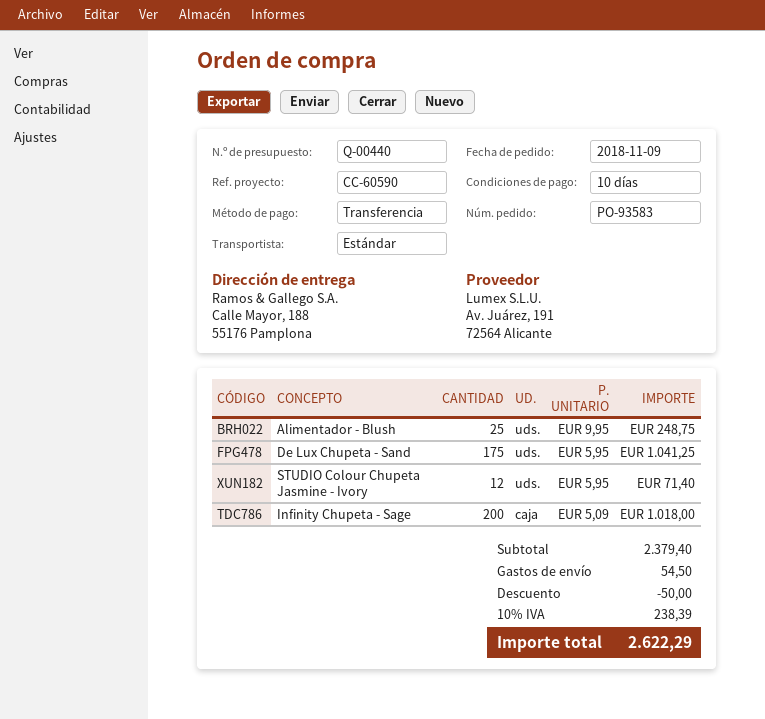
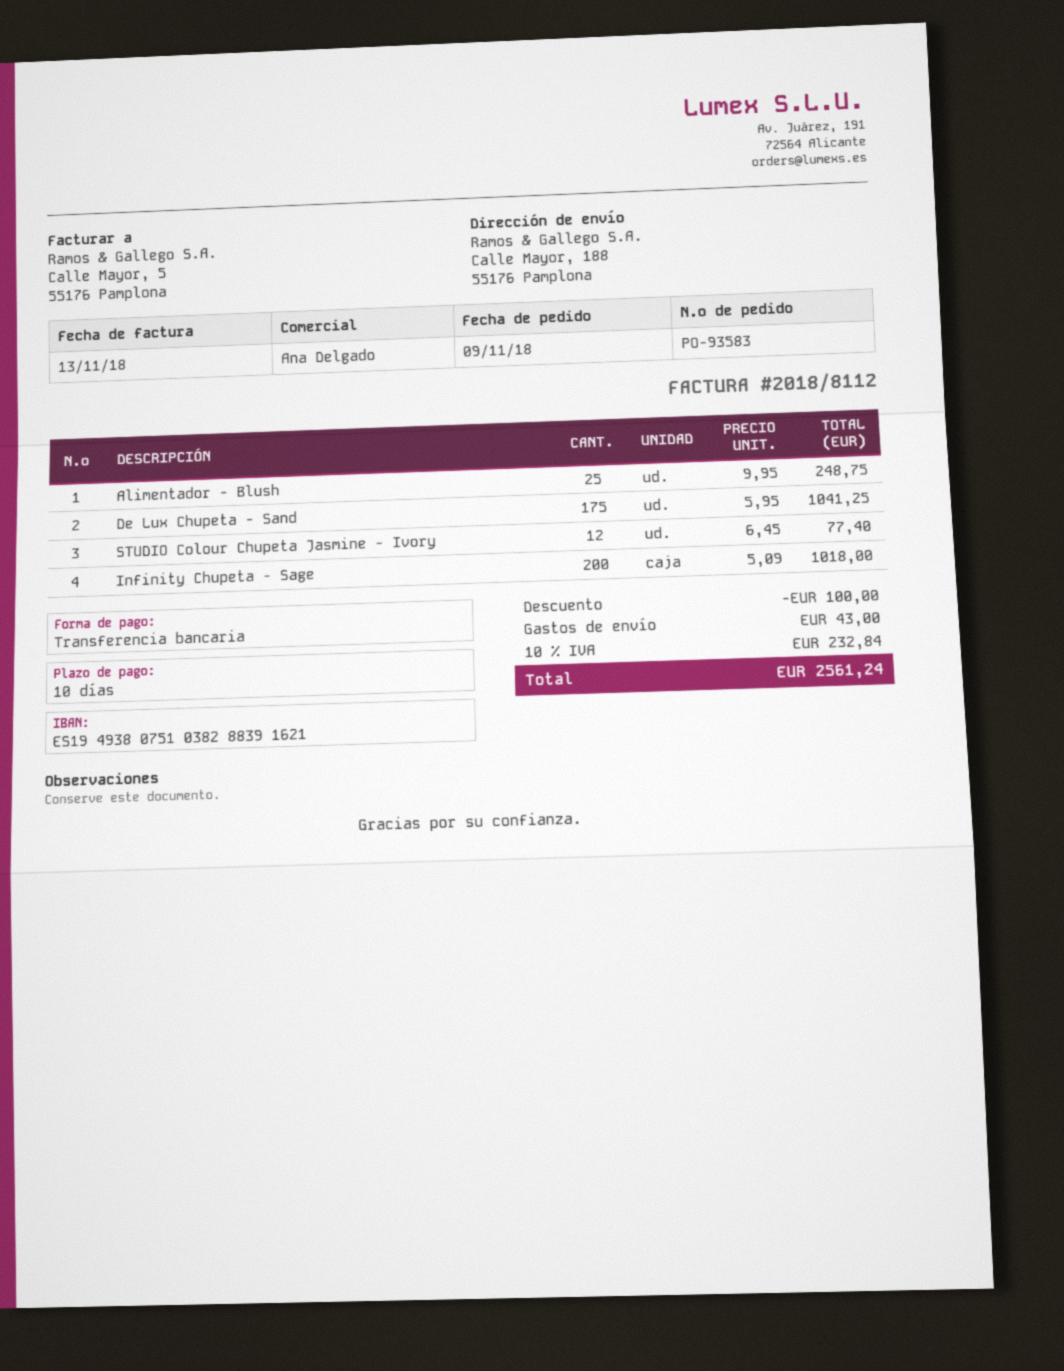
STUDIO Colour Chupeta Jasmine - Ivory: 12 x 5.95 = 71.40 -> 12 x 6.45 = 77.40
discount: 50.00 -> 100.00
shipping: 54.50 -> 43.00
tax: 10% = 238.39 -> 10% = 232.84
total: 2622.29 -> 2561.24

